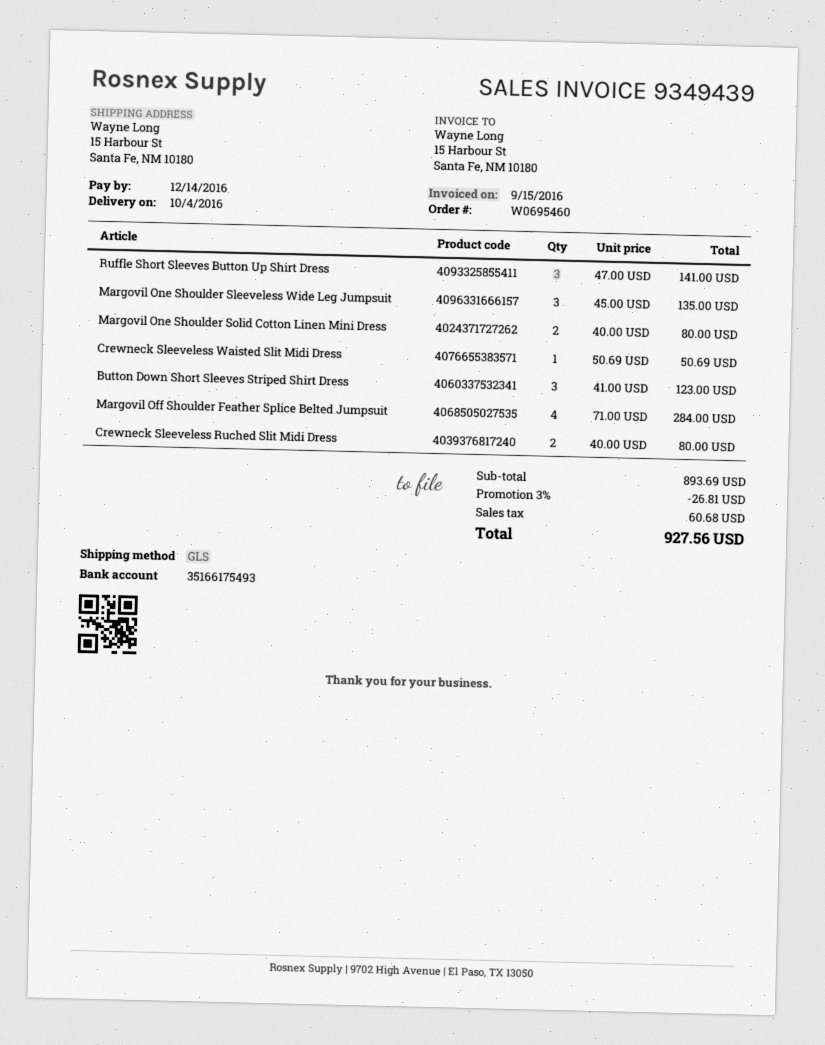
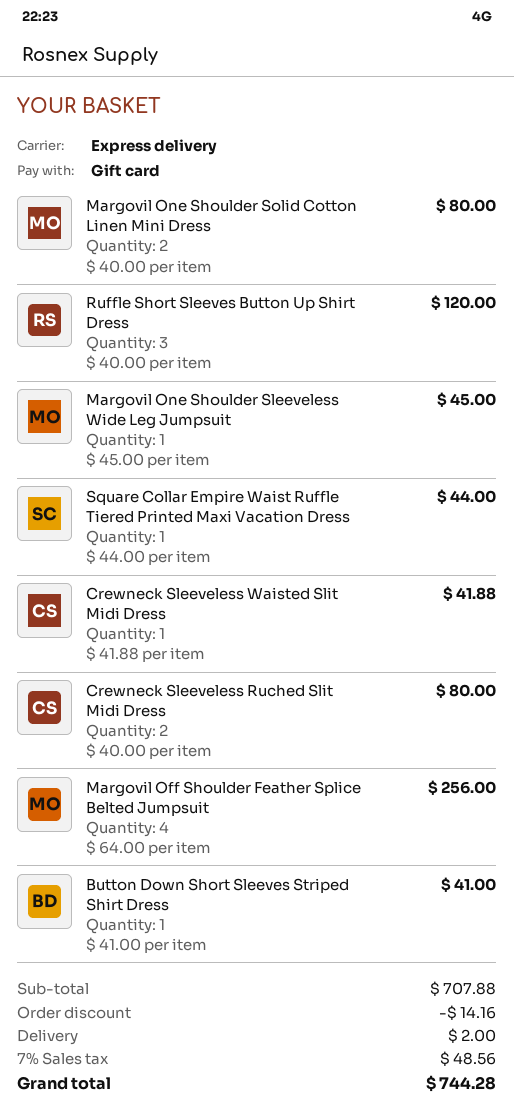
shipping method: GLS -> express
Ruffle Short Sleeves Button Up Shirt Dress: 3 x 47.00 = 141.00 -> 3 x 40.00 = 120.00
Margovil One Shoulder Sleeveless Wide Leg Jumpsuit: 3 x 45.00 = 135.00 -> 1 x 45.00 = 45.00
Crewneck Sleeveless Waisted Slit Midi Dress: 1 x 50.69 = 50.69 -> 1 x 41.88 = 41.88
Button Down Short Sleeves Striped Shirt Dress: 3 x 41.00 = 123.00 -> 1 x 41.00 = 41.00
Margovil Off Shoulder Feather Splice Belted Jumpsuit: 4 x 71.00 = 284.00 -> 4 x 64.00 = 256.00
Square Collar Empire Waist Ruffle Tiered Printed Maxi Vacation Dress: none -> 1 x 44.00 = 44.00
subtotal: 893.69 -> 707.88
discount: 26.81 -> 14.16
shipping: none -> 2.00
tax: 60.68 -> 48.56
total: 927.56 -> 744.28

